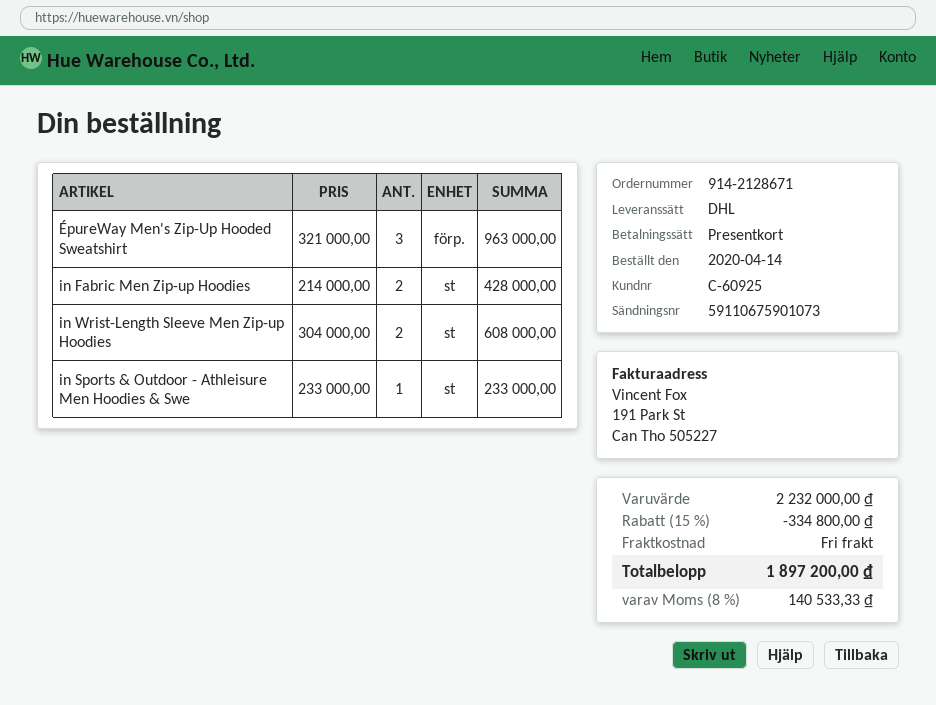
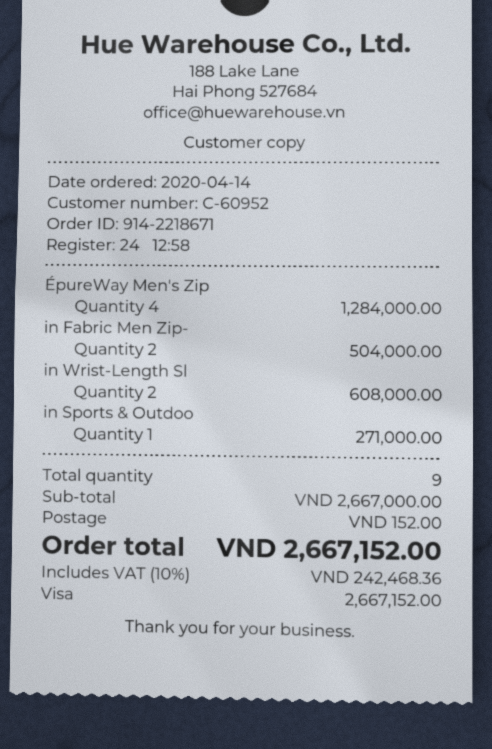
order number: 914-2128671 -> 914-2218671
customer number: C-60925 -> C-60952
payment method: gift card -> Visa
ÉpureWay Men's Zip-Up Hooded Sweatshirt: 3 for 963000.00 -> 4 for 1284000.00
in Fabric Men Zip-up Hoodies: 2 for 428000.00 -> 2 for 504000.00
in Sports & Outdoor - Athleisure Men Hoodies & Swe: 1 for 233000.00 -> 1 for 271000.00
subtotal: 2232000.00 -> 2667000.00
discount: 15% = 334800.00 -> none
shipping: 0.00 -> 152.00
tax: 8% = 140533.33 -> 10% = 242468.36
total: 1897200.00 -> 2667152.00

